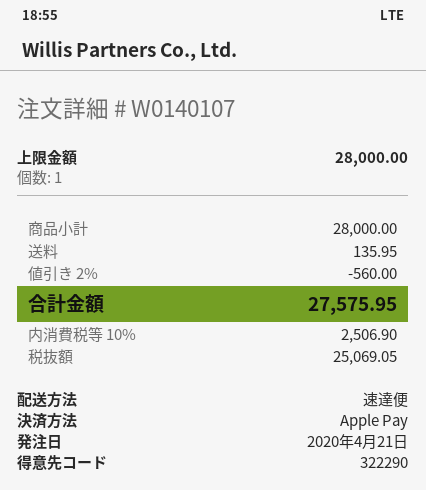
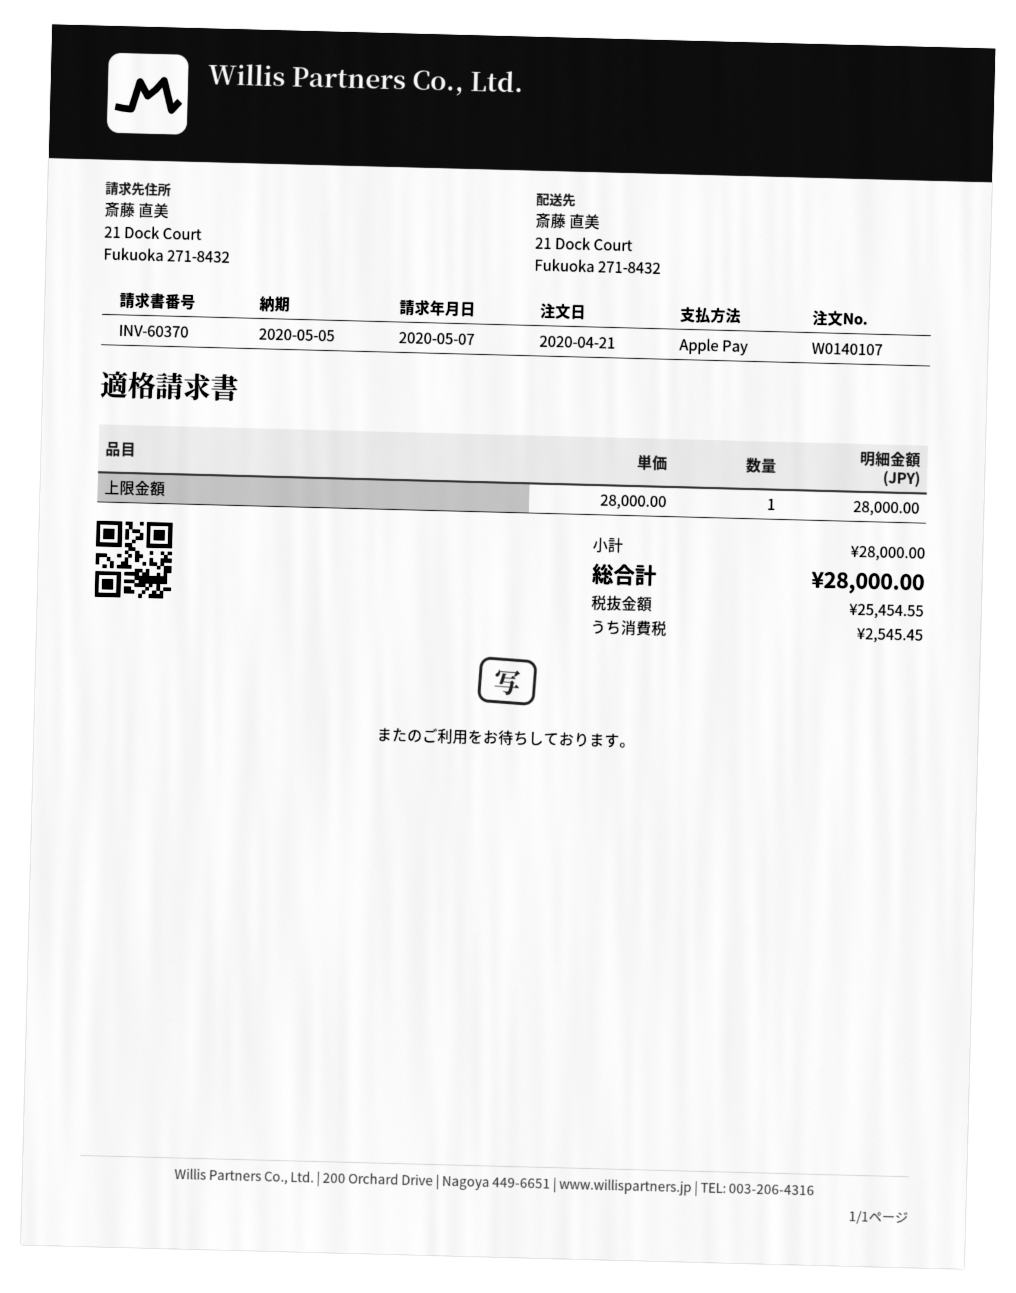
discount: 2% = 560.00 -> none
shipping: 135.95 -> none
net: 25069.05 -> 25454.55
tax: 2506.90 -> 2545.45
total: 27575.95 -> 28000.00

